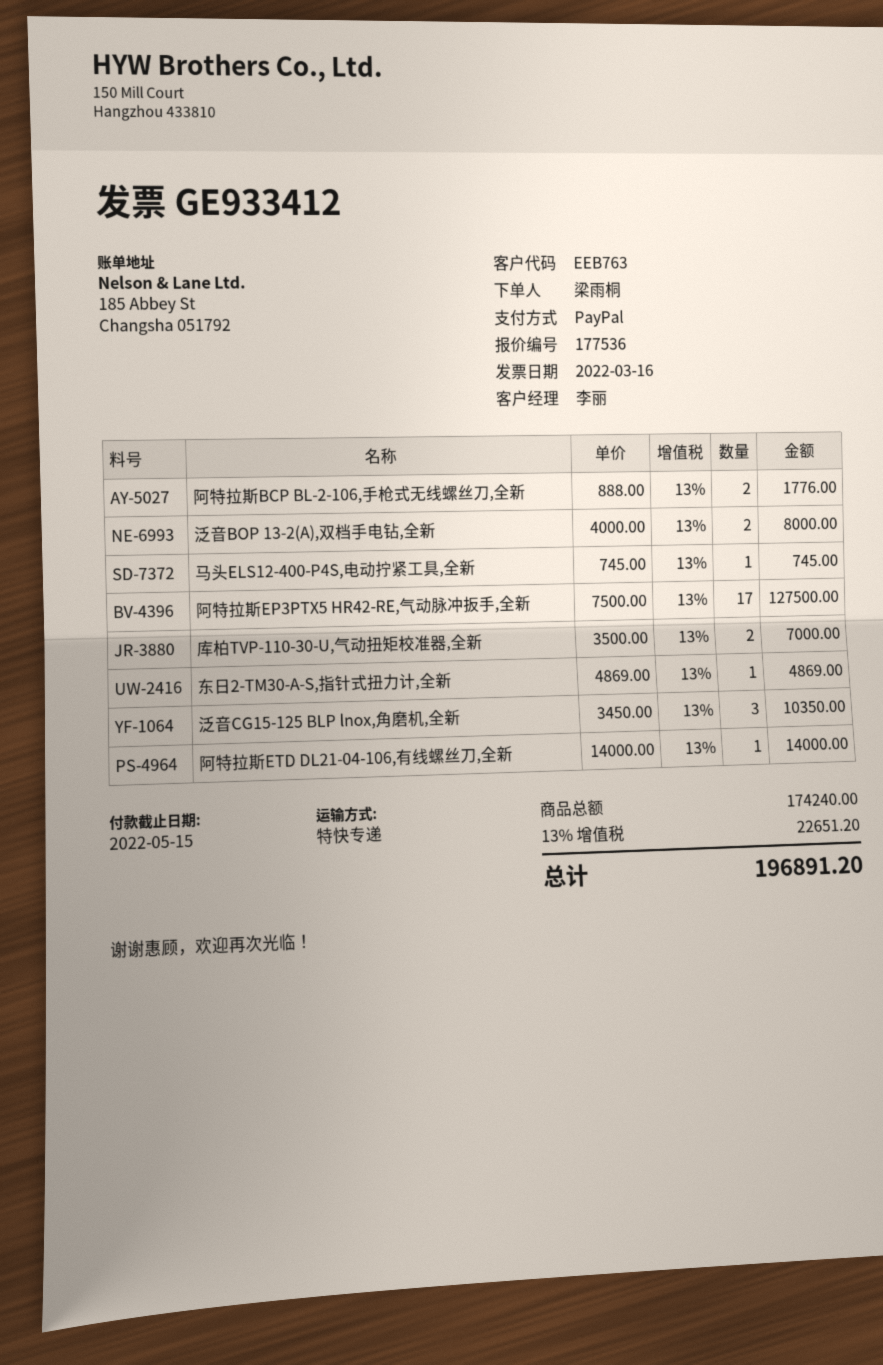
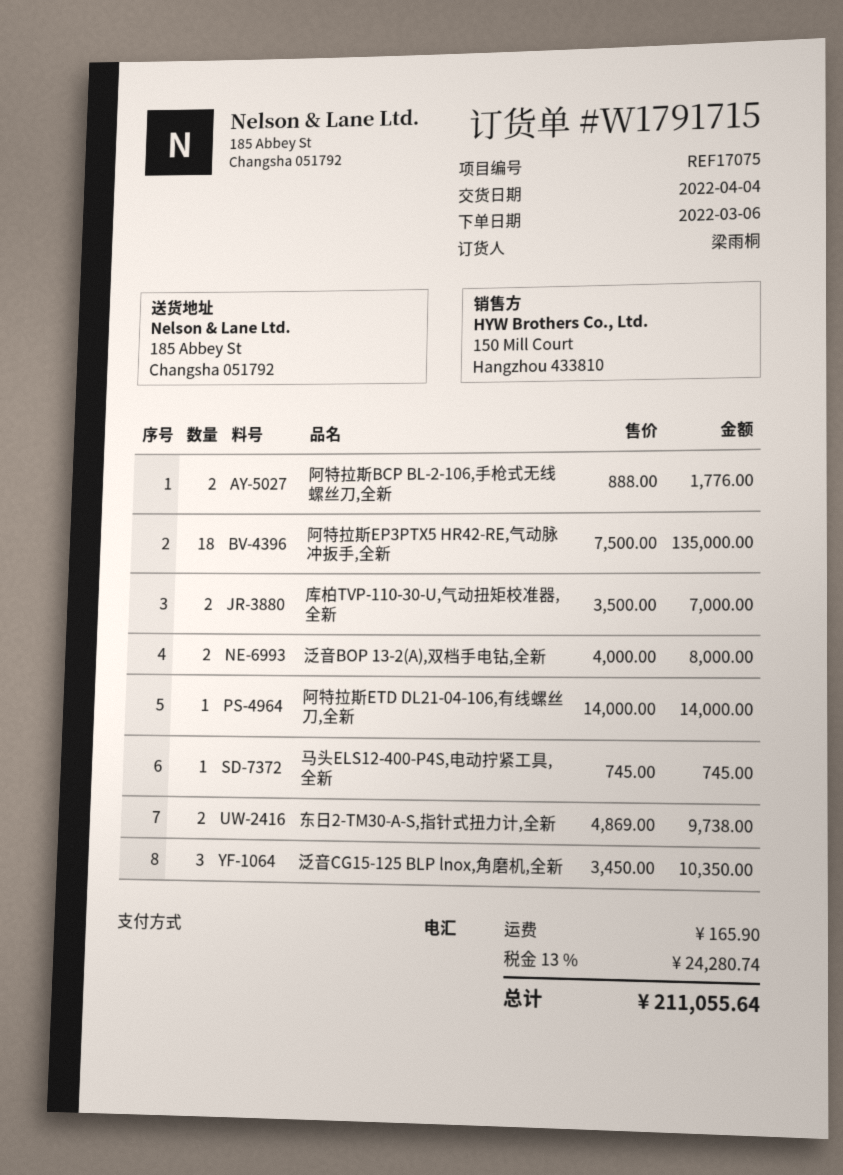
payment method: PayPal -> bank transfer
阿特拉斯EP3PTX5 HR42-RE,气动脉冲扳手,全新: 17 x 7500.00 = 127500.00 -> 18 x 7500.00 = 135000.00
东日2-TM30-A-S,指针式扭力计,全新: 1 x 4869.00 = 4869.00 -> 2 x 4869.00 = 9738.00
shipping: none -> 165.90
tax: 13% = 22651.20 -> 13% = 24280.74
total: 196891.20 -> 211055.64

